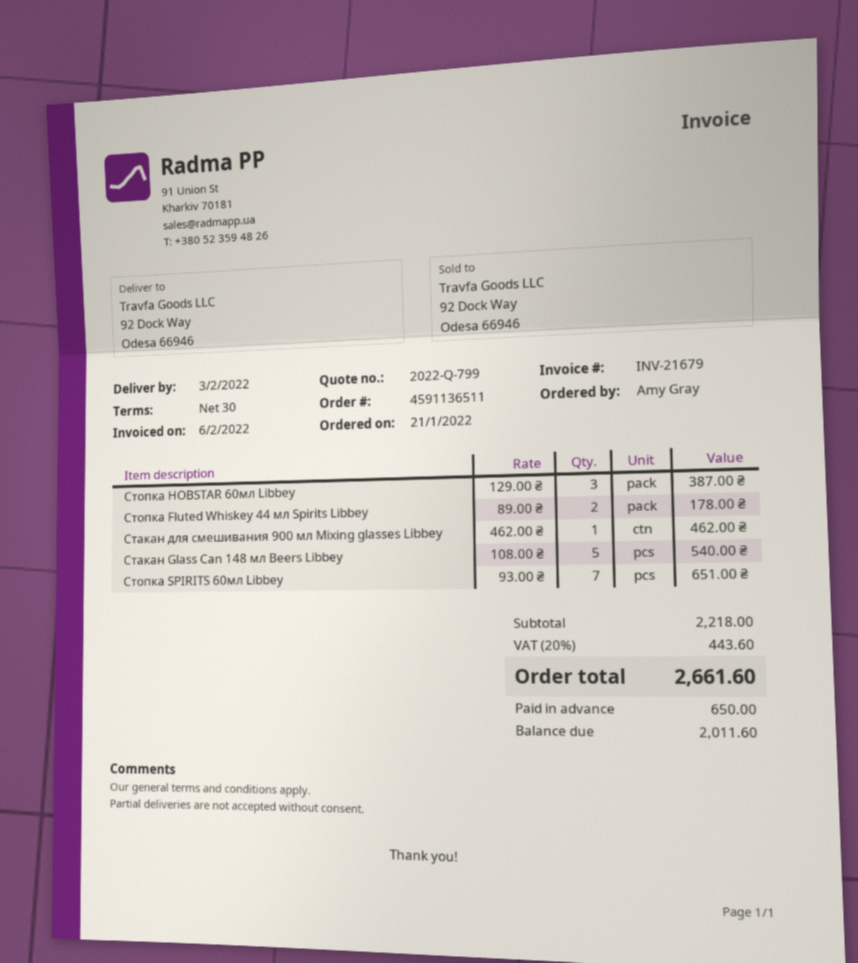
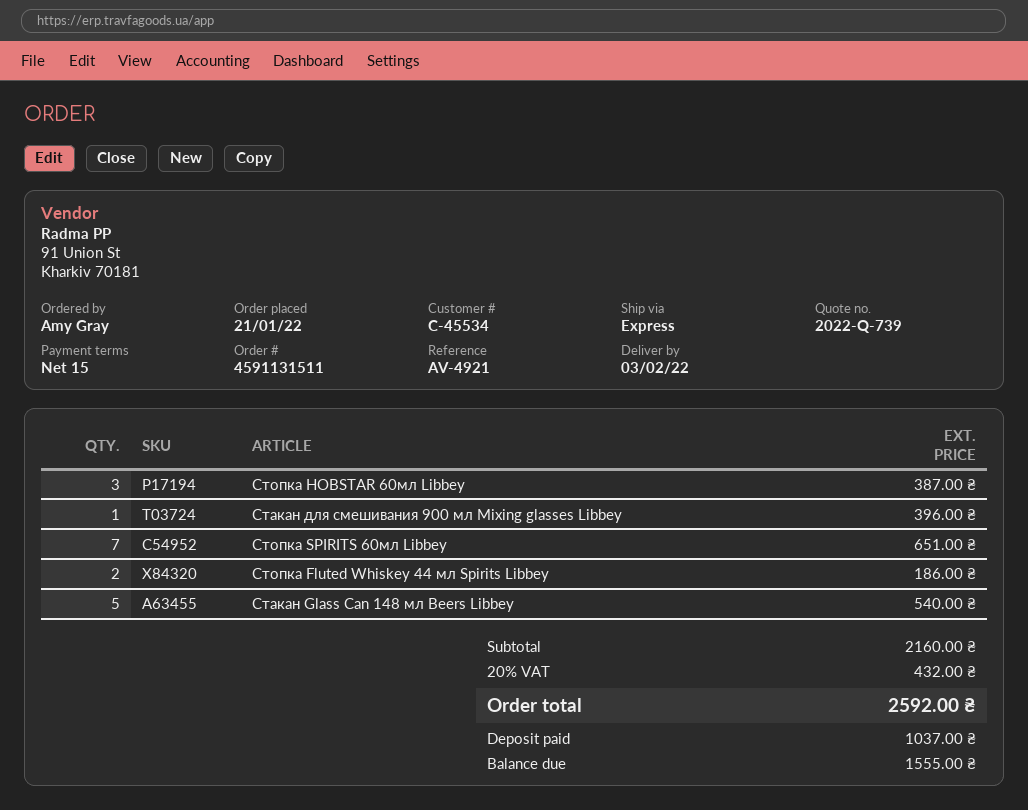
quote number: 2022-Q-799 -> 2022-Q-739
order number: 4591136511 -> 4591131511
payment terms: 30 days -> 15 days
Стопка Fluted Whiskey 44 мл Spirits Libbey: 2 for 178.00 -> 2 for 186.00
Стакан для смешивания 900 мл Mixing glasses Libbey: 1 for 462.00 -> 1 for 396.00
subtotal: 2218.00 -> 2160.00
tax: 20% = 443.60 -> 20% = 432.00
total: 2661.60 -> 2592.00
deposit: 650.00 -> 1037.00
balance: 2011.60 -> 1555.00

